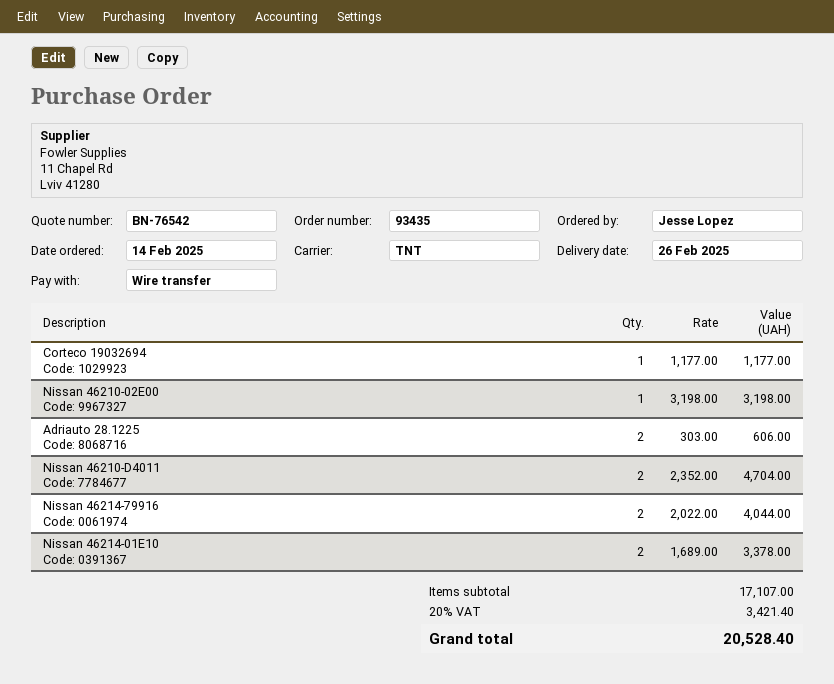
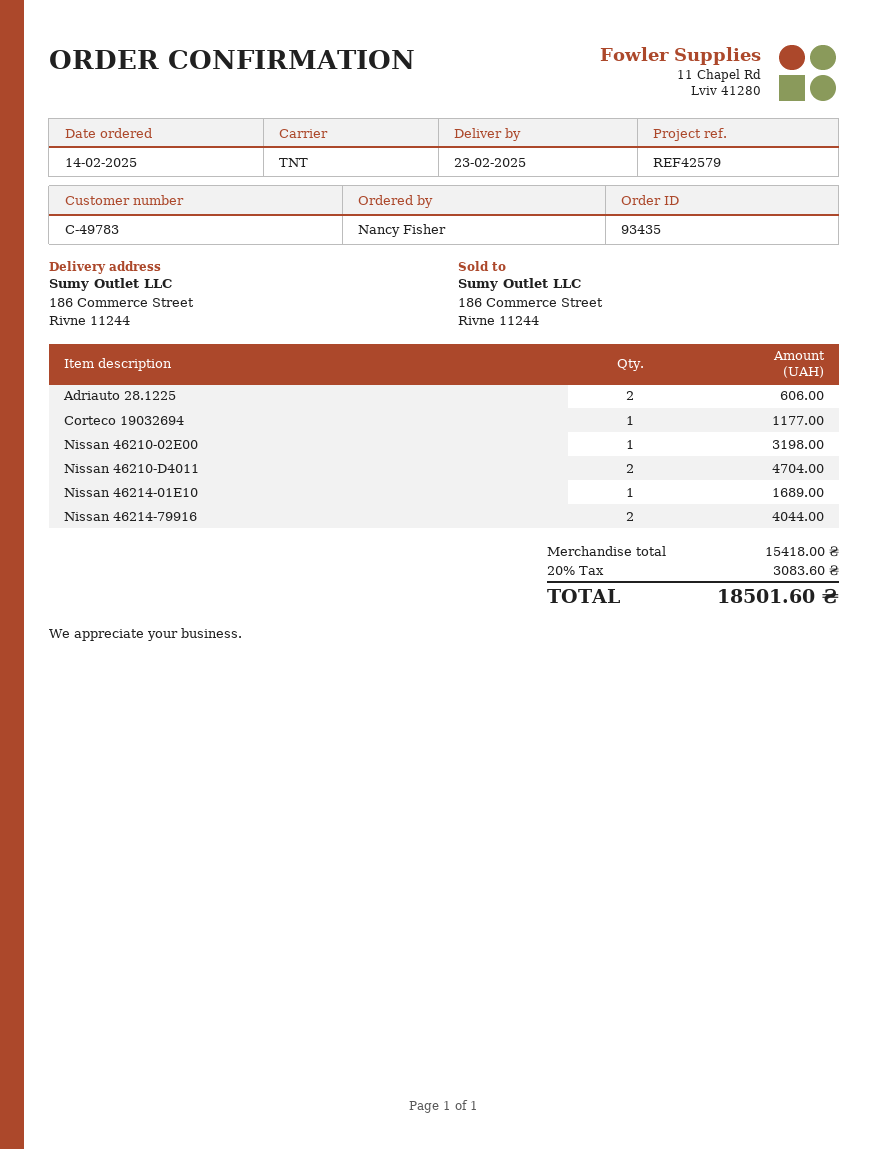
delivery date: 2025-02-26 -> 2025-02-23
ordered by: Jesse Lopez -> Nancy Fisher
Nissan 46214-01E10: 2 for 3378.00 -> 1 for 1689.00
subtotal: 17107.00 -> 15418.00
tax: 20% = 3421.40 -> 20% = 3083.60
total: 20528.40 -> 18501.60

